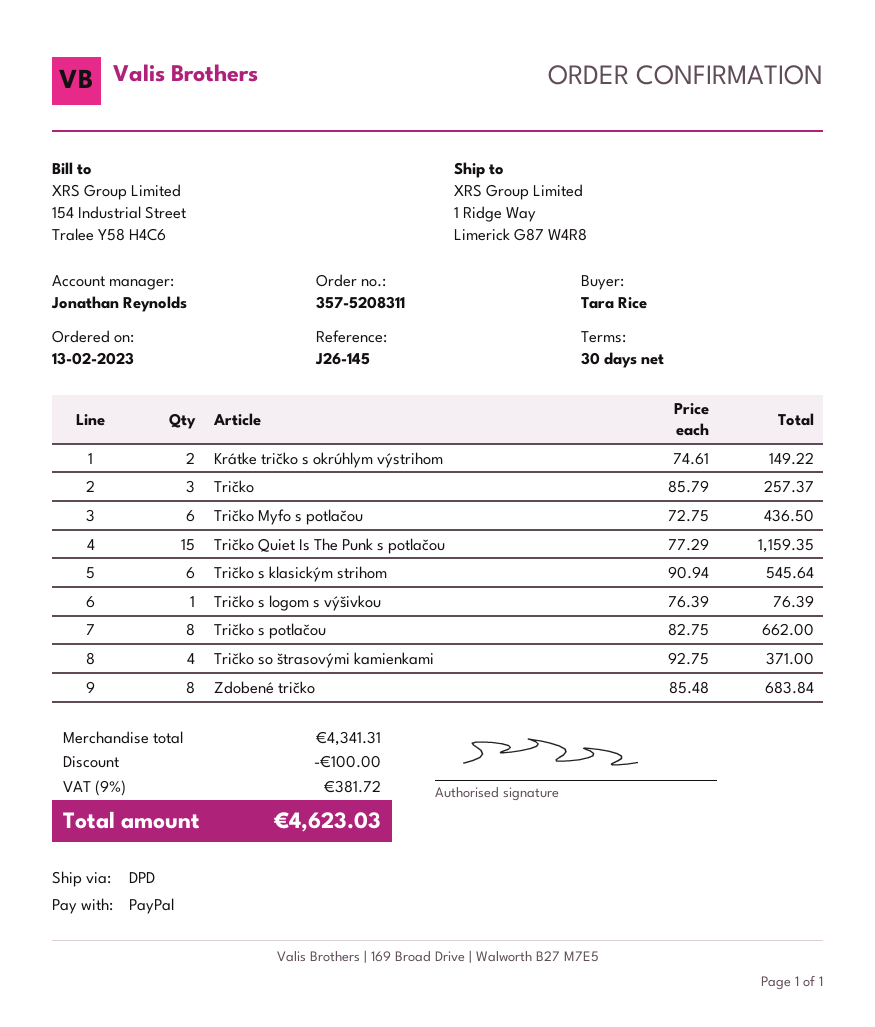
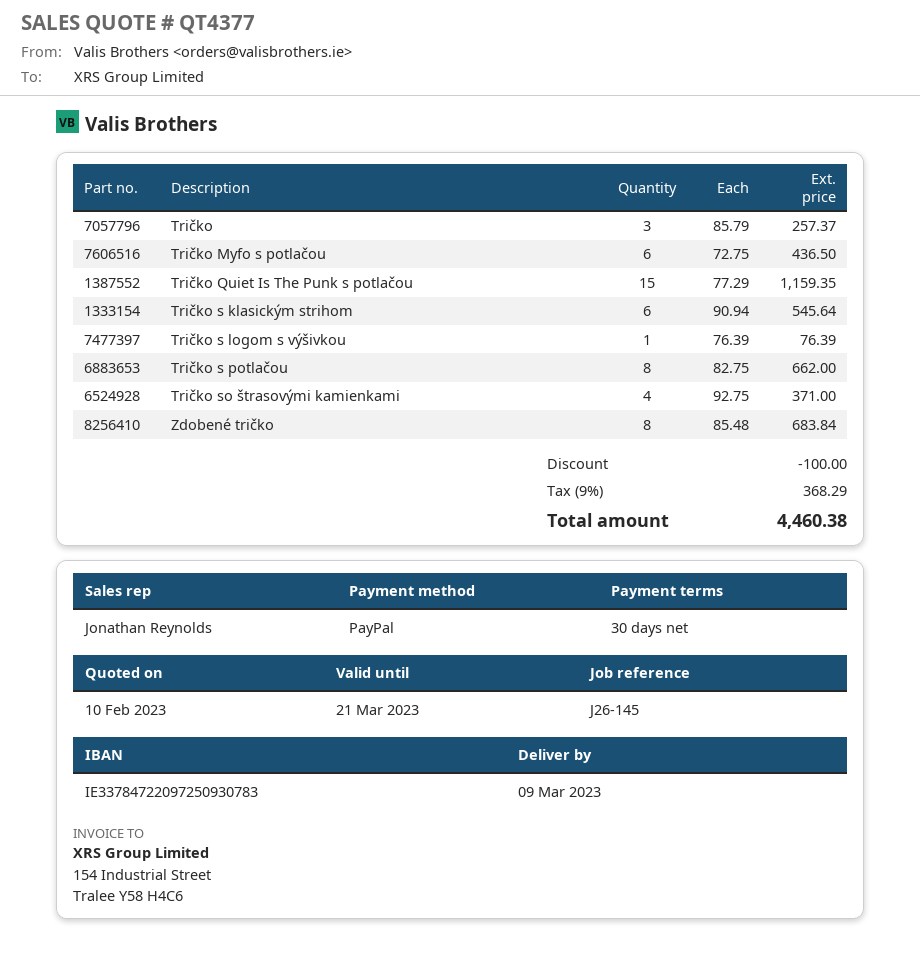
Krátke tričko s okrúhlym výstrihom: 2 x 74.61 = 149.22 -> none
tax: 9% = 381.72 -> 9% = 368.29
total: 4623.03 -> 4460.38

